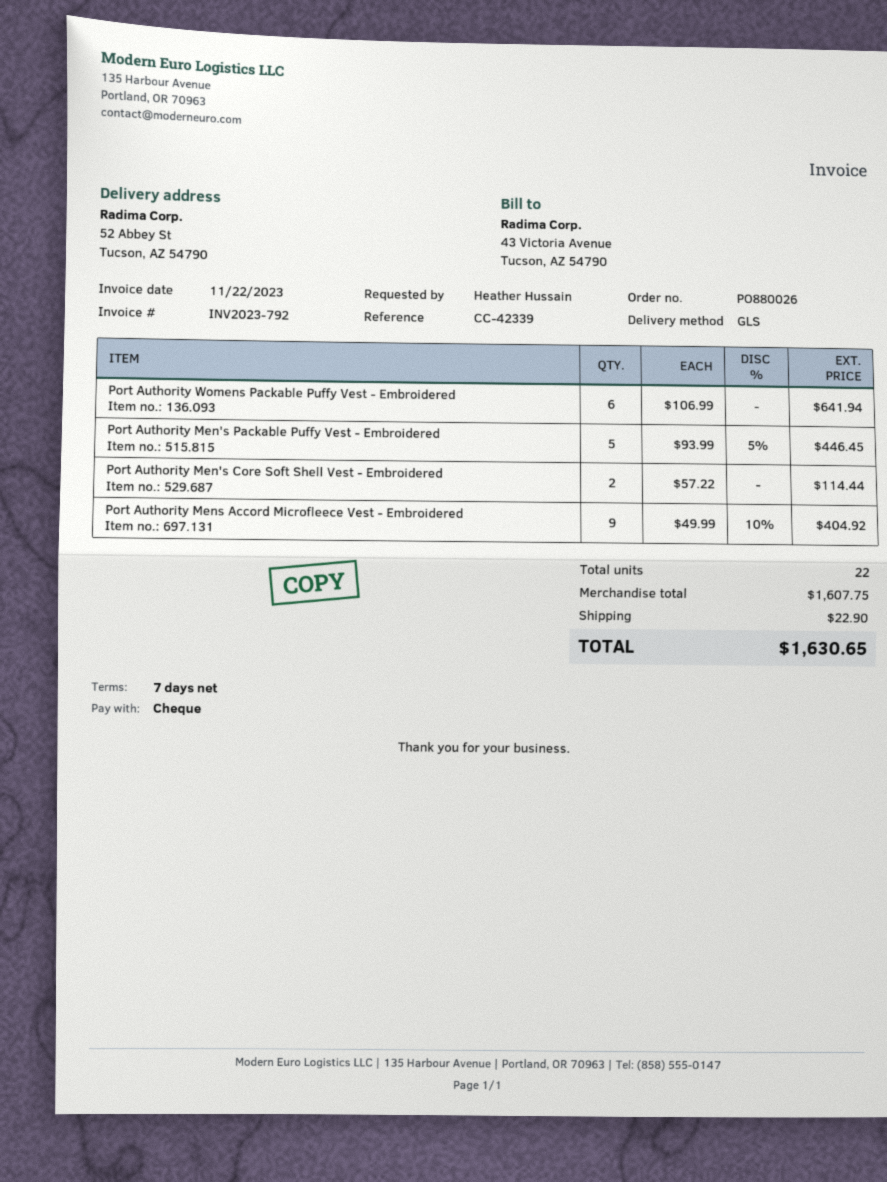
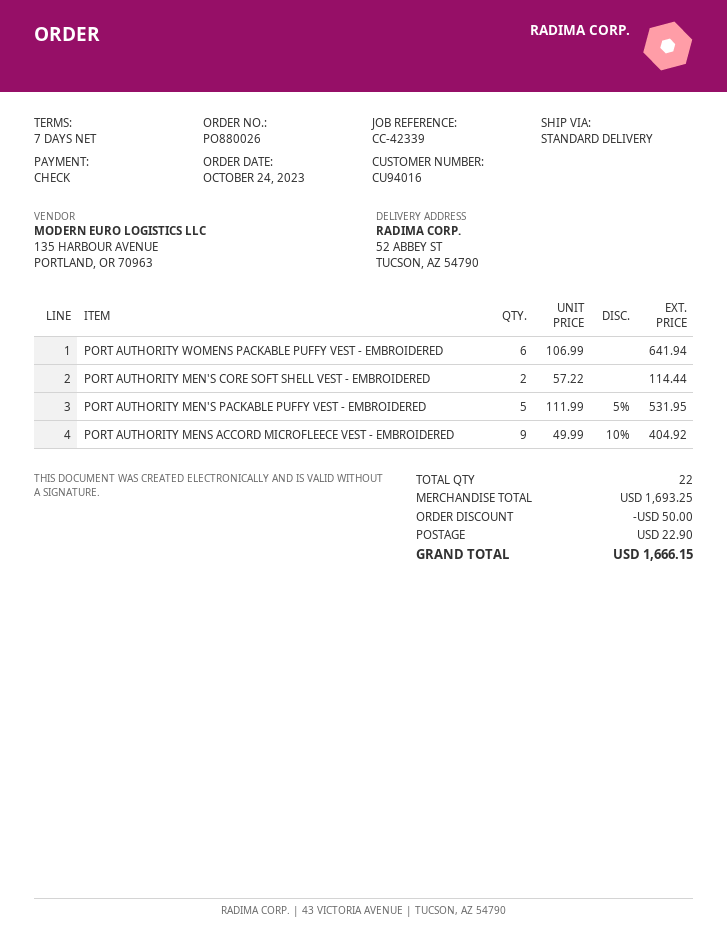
shipping method: GLS -> standard
Port Authority Men's Packable Puffy Vest - Embroidered: 5 x 93.99 - 5% = 446.45 -> 5 x 111.99 - 5% = 531.95
subtotal: 1607.75 -> 1693.25
discount: none -> 50.00
total: 1630.65 -> 1666.15

